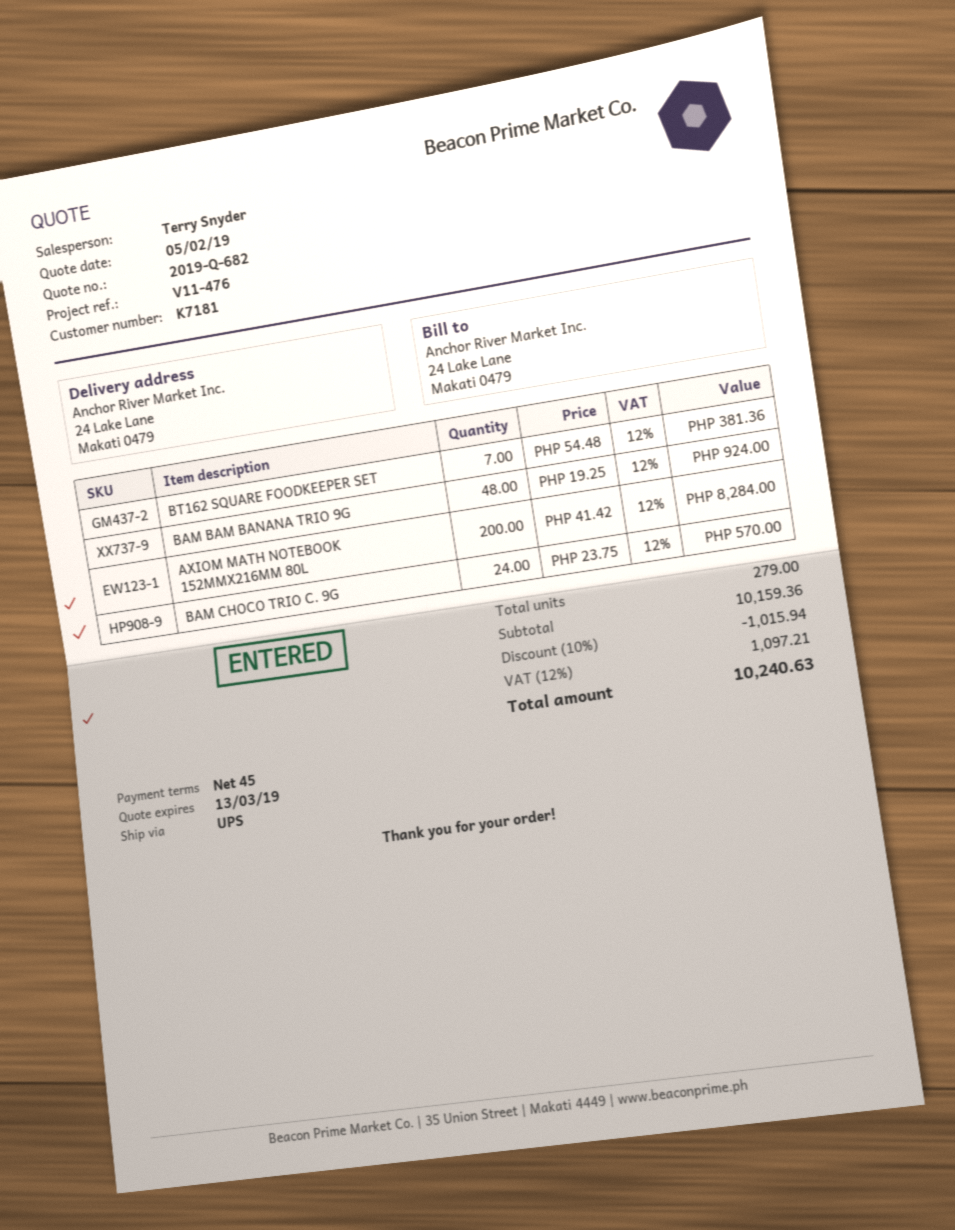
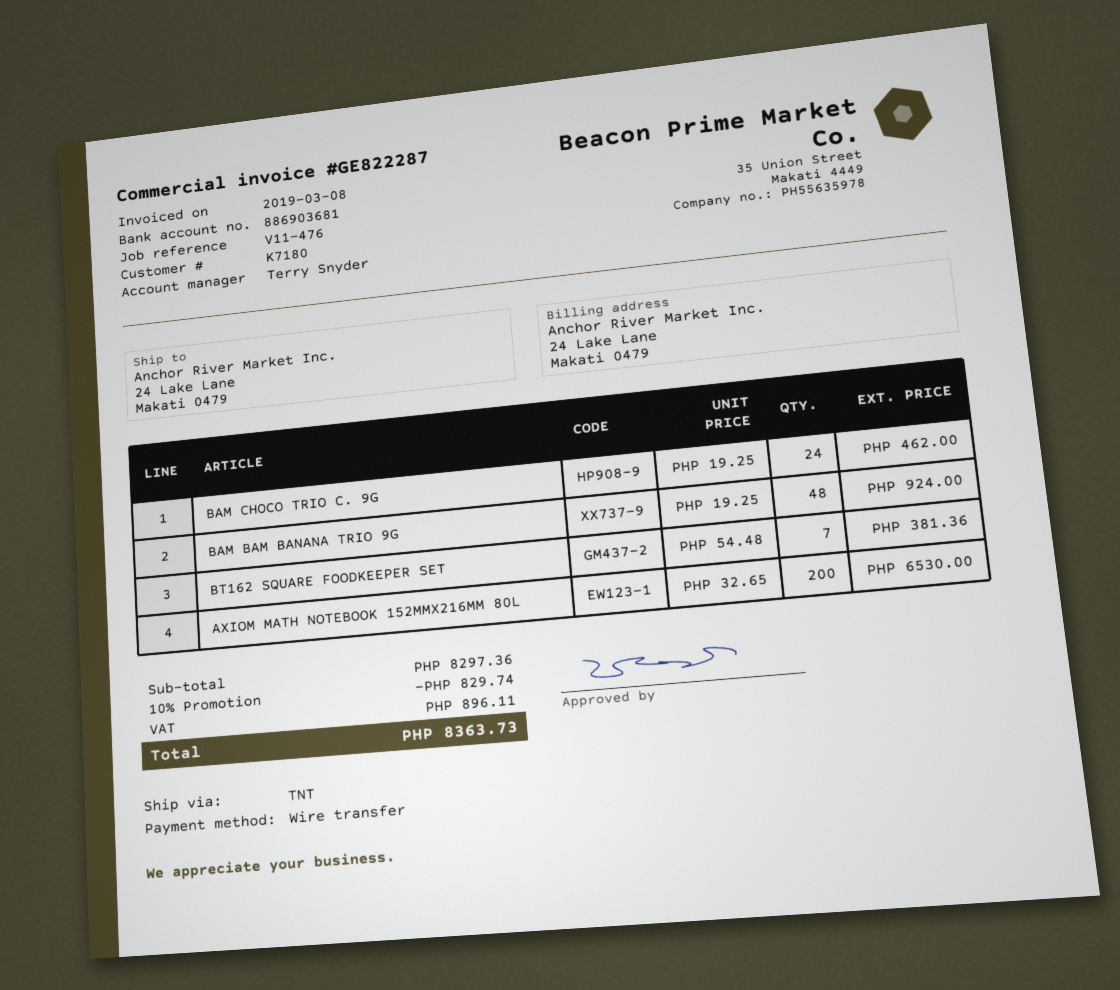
customer number: K7181 -> K7180
shipping method: UPS -> TNT
AXIOM MATH NOTEBOOK 152MMX216MM 80L: 200 x 41.42 = 8284.00 -> 200 x 32.65 = 6530.00
BAM CHOCO TRIO C. 9G: 24 x 23.75 = 570.00 -> 24 x 19.25 = 462.00
subtotal: 10159.36 -> 8297.36
discount: 10% = 1015.94 -> 10% = 829.74
tax: 1097.21 -> 896.11
total: 10240.63 -> 8363.73

